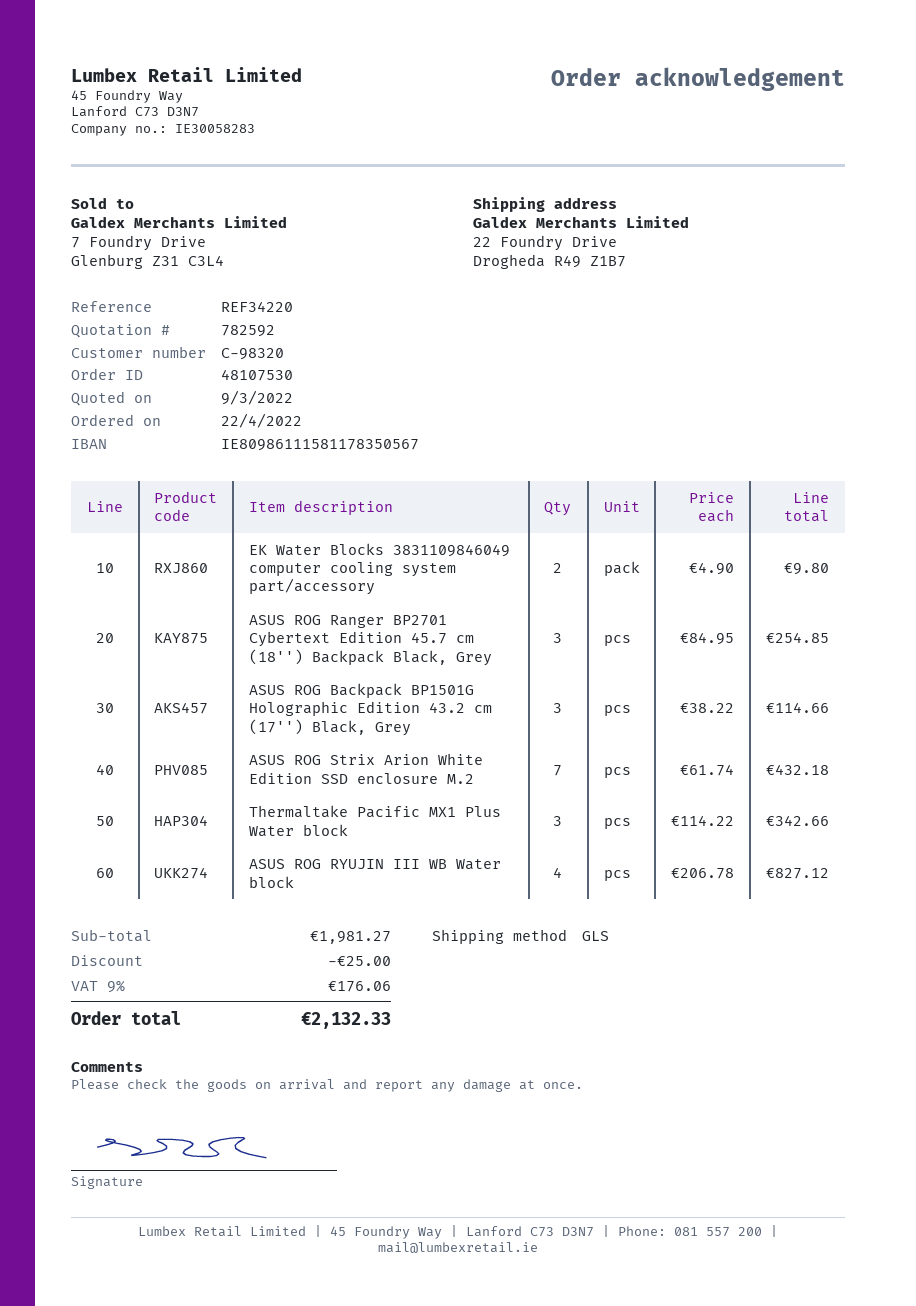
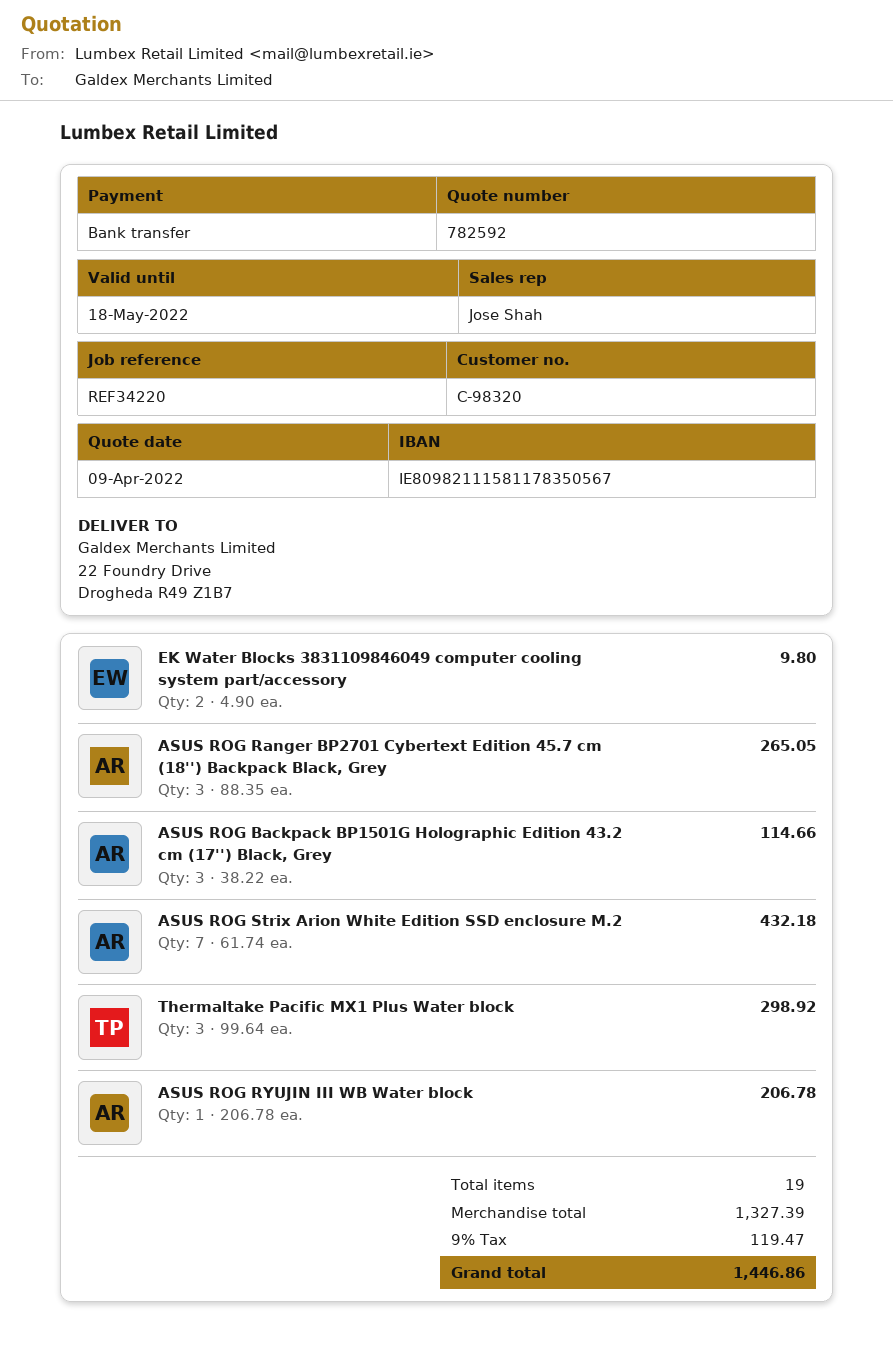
quote date: 2022-03-09 -> 2022-04-09
bank account: IE80986111581178350567 -> IE80982111581178350567
ASUS ROG Ranger BP2701 Cybertext Edition 45.7 cm (18'') Backpack Black, Grey: 3 x 84.95 = 254.85 -> 3 x 88.35 = 265.05
Thermaltake Pacific MX1 Plus Water block: 3 x 114.22 = 342.66 -> 3 x 99.64 = 298.92
ASUS ROG RYUJIN III WB Water block: 4 x 206.78 = 827.12 -> 1 x 206.78 = 206.78
subtotal: 1981.27 -> 1327.39
discount: 25.00 -> none
tax: 9% = 176.06 -> 9% = 119.47
total: 2132.33 -> 1446.86

